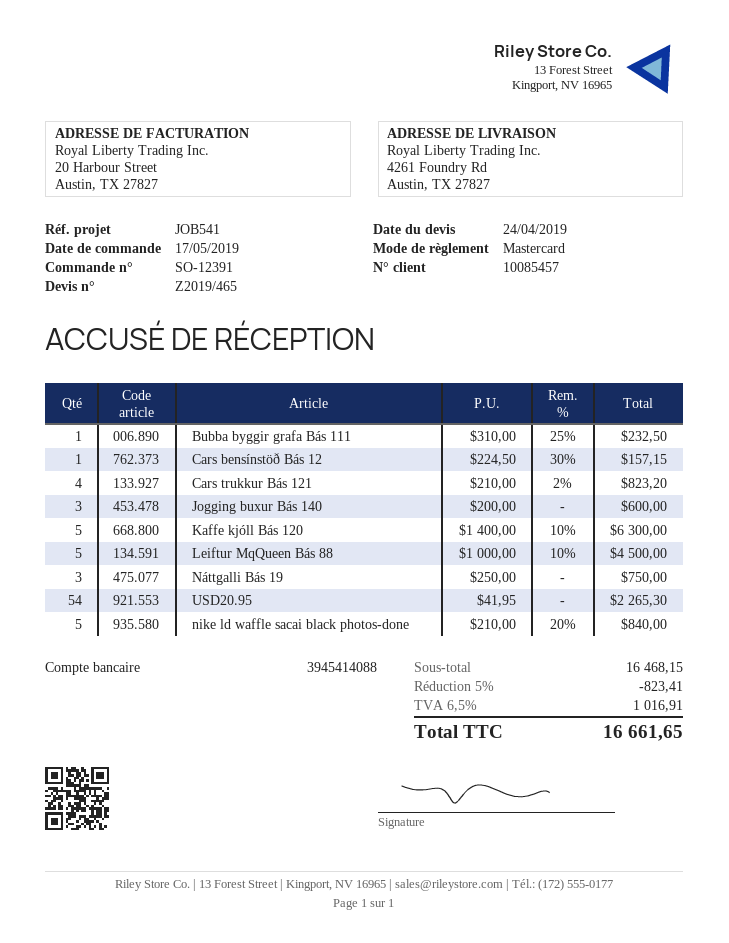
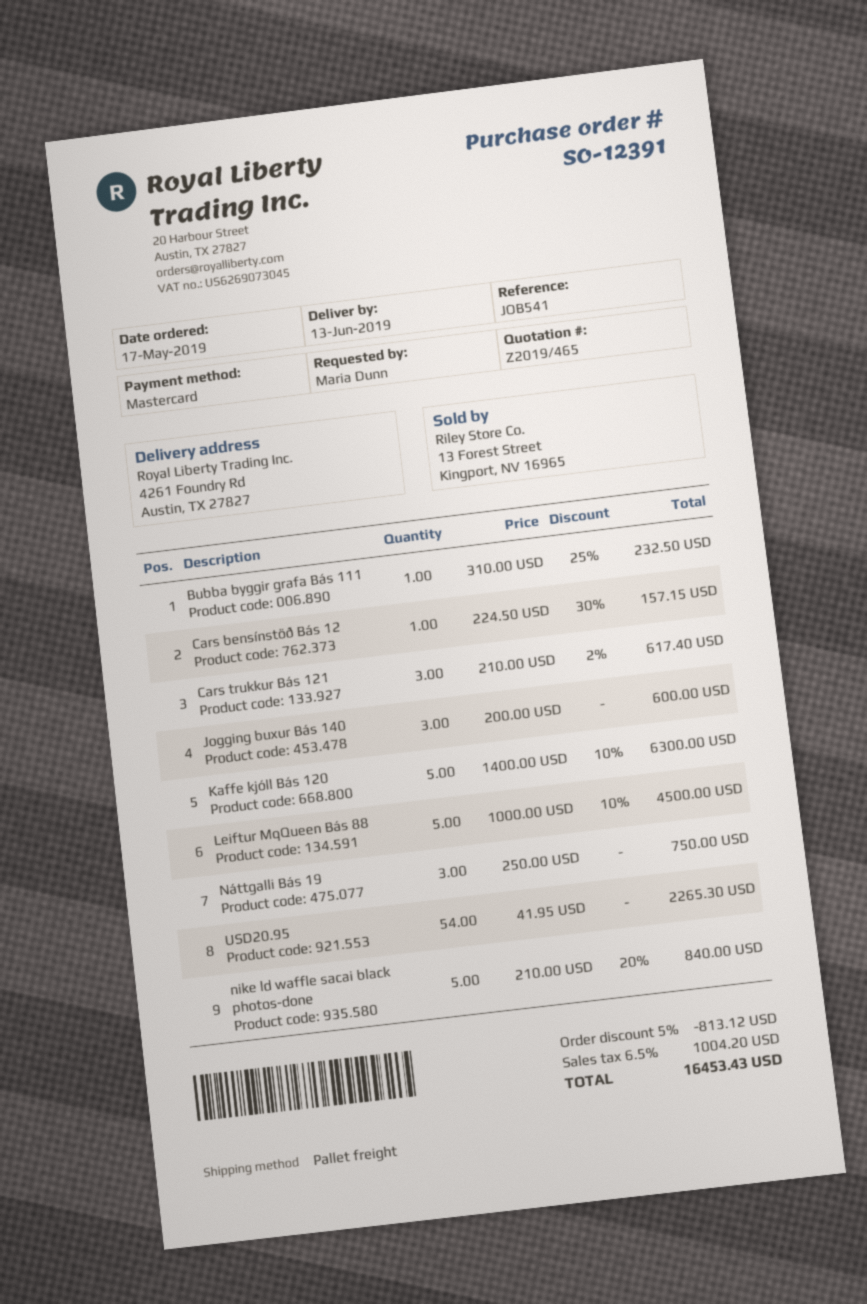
Cars trukkur Bás 121: 4 x 210.00 - 2% = 823.20 -> 3 x 210.00 - 2% = 617.40
discount: 5% = 823.41 -> 5% = 813.12
tax: 6.5% = 1016.91 -> 6.5% = 1004.20
total: 16661.65 -> 16453.43

